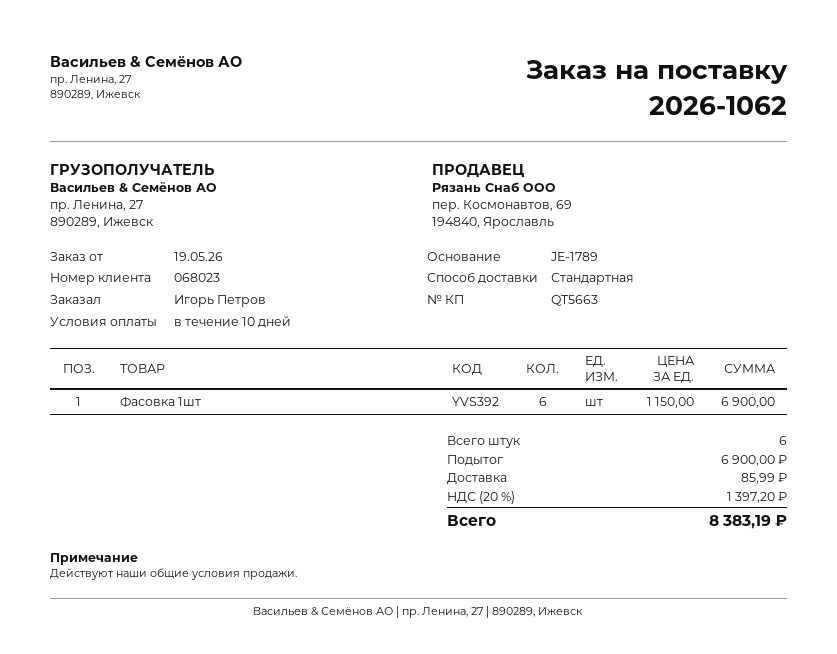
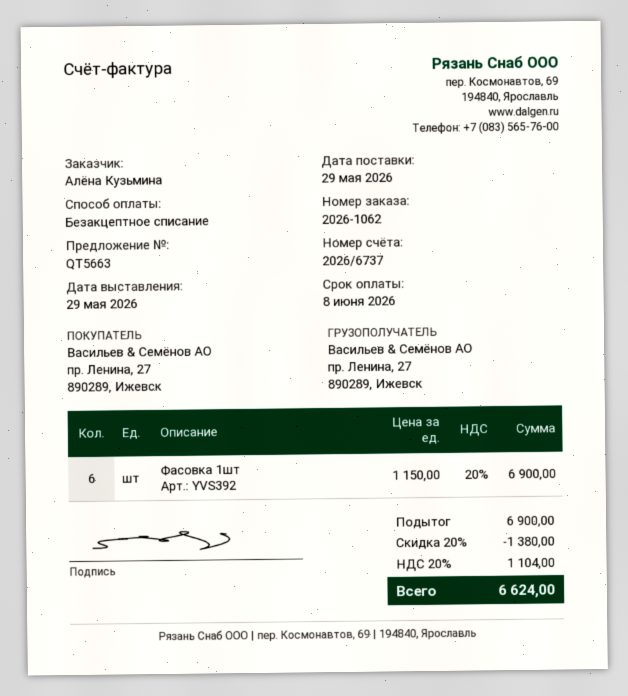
ordered by: Игорь Петров -> Алёна Кузьмина
discount: none -> 20% = 1380.00
shipping: 85.99 -> none
tax: 20% = 1397.20 -> 20% = 1104.00
total: 8383.19 -> 6624.00

